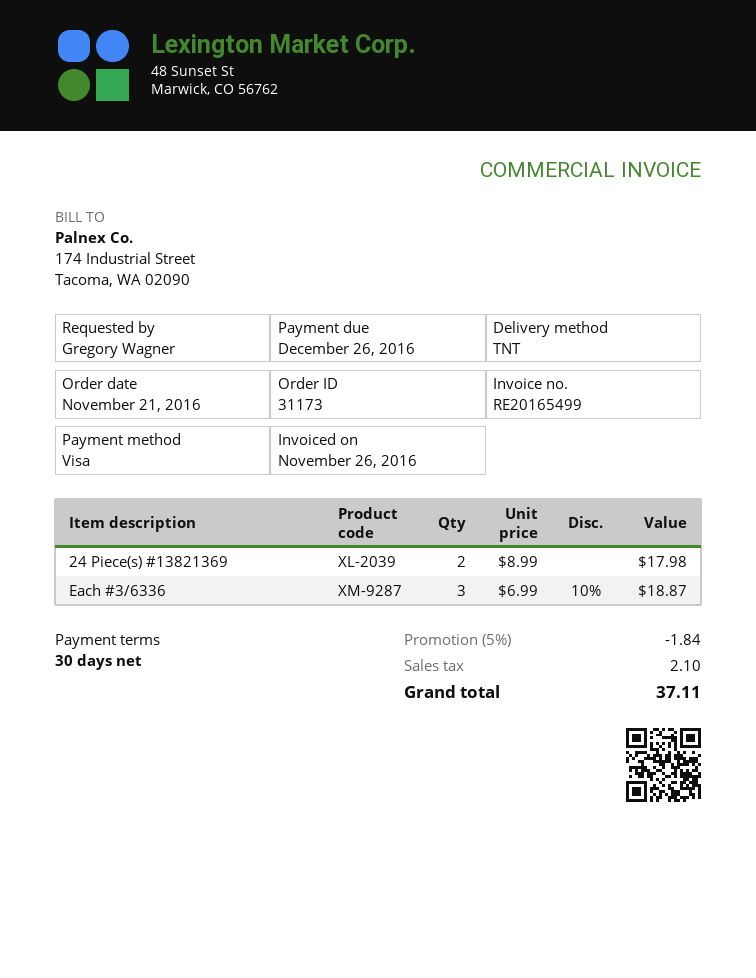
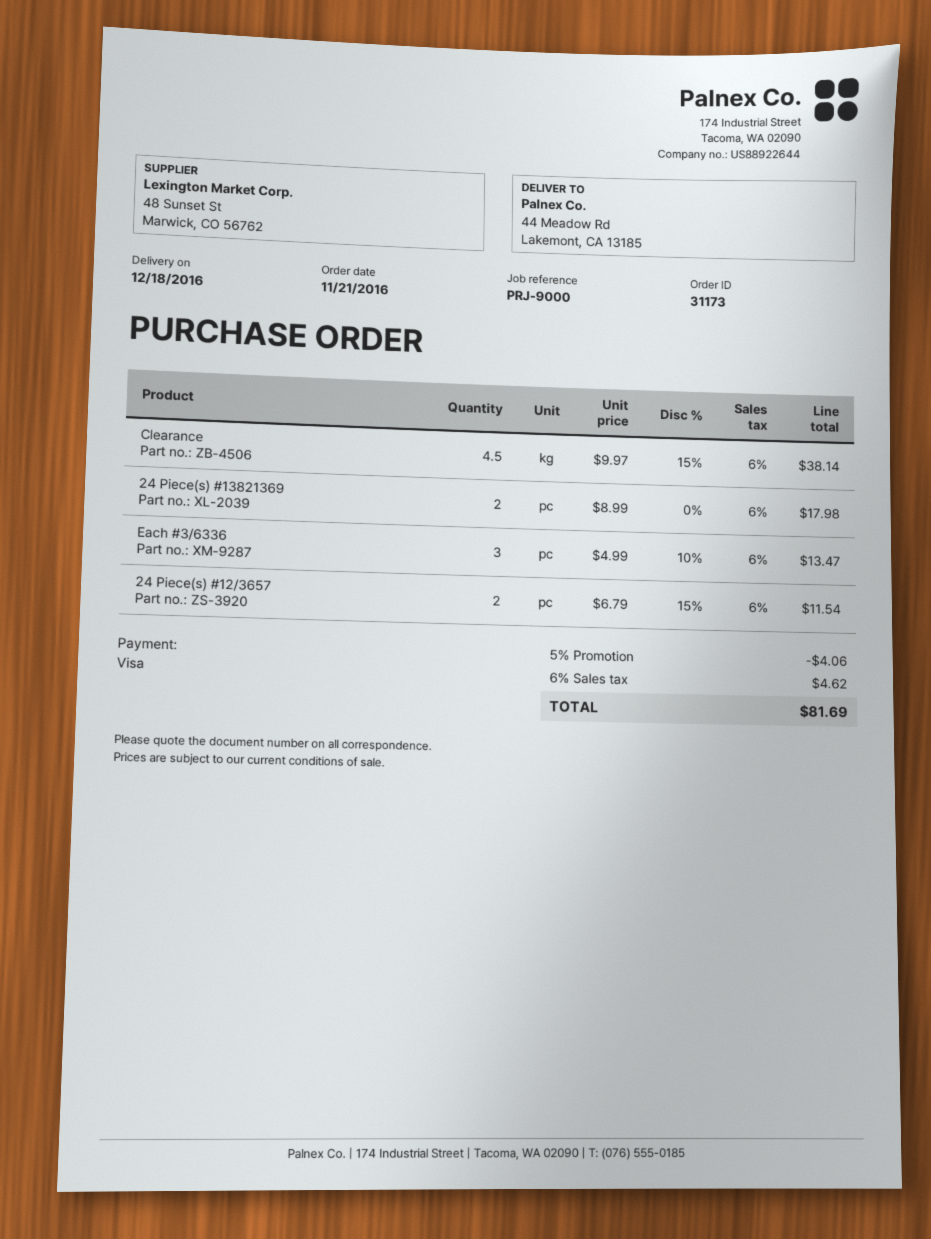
Each #3/6336: 3 x 6.99 - 10% = 18.87 -> 3 x 4.99 - 10% = 13.47
Clearance: none -> 4.5 x 9.97 - 15% = 38.14
24 Piece(s) #12/3657: none -> 2 x 6.79 - 15% = 11.54
discount: 5% = 1.84 -> 5% = 4.06
tax: 2.10 -> 4.62
total: 37.11 -> 81.69

